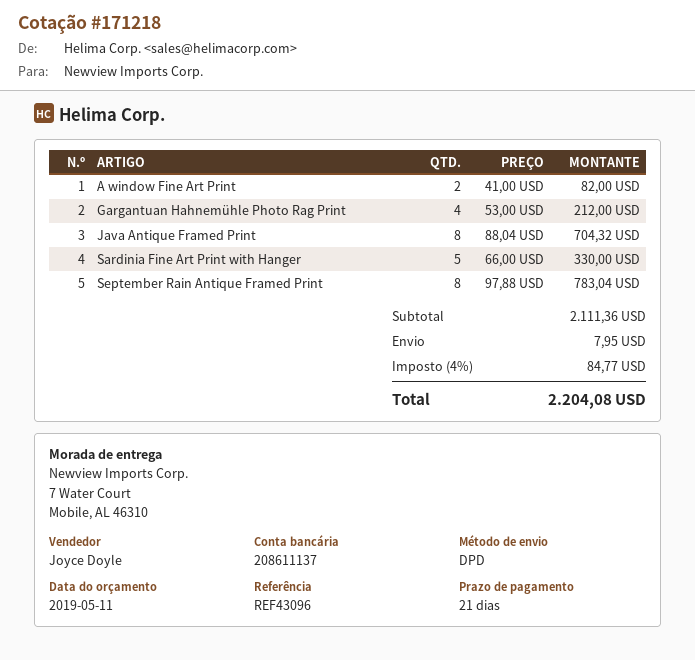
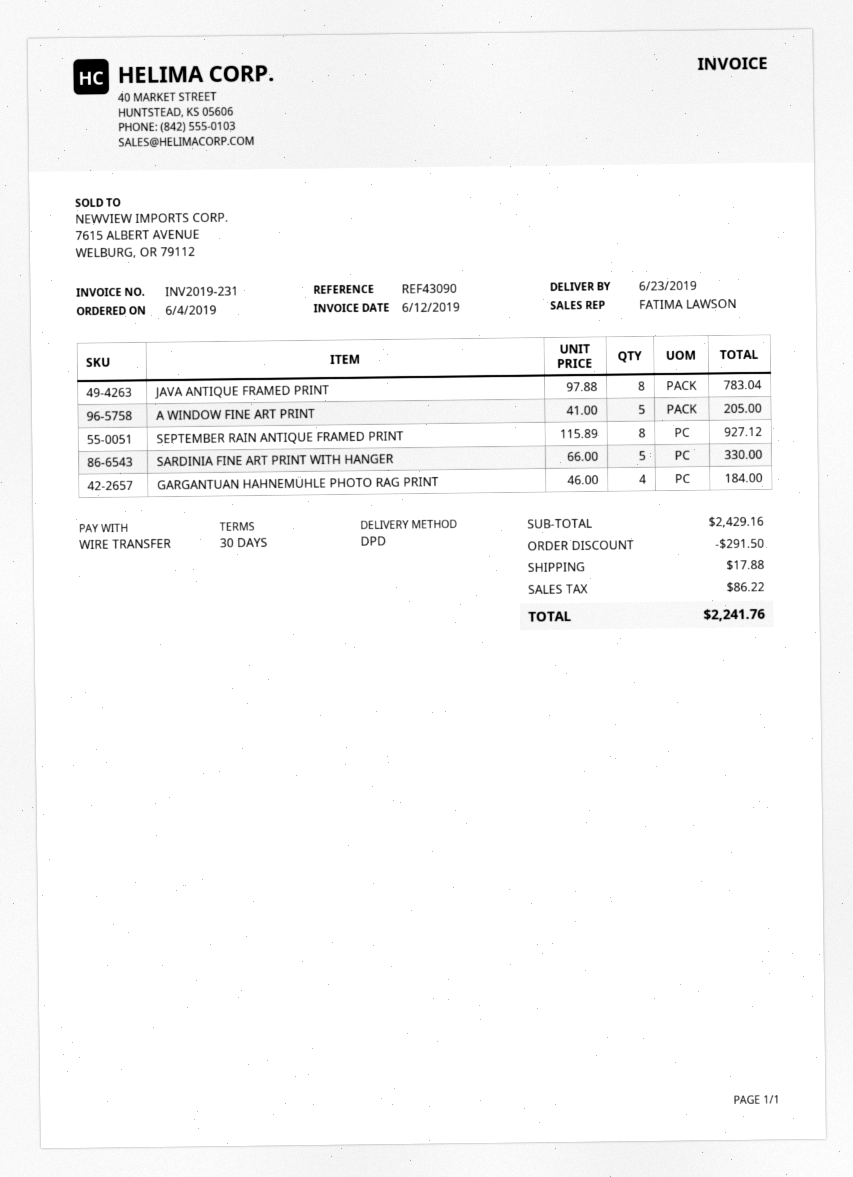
payment terms: 21 days -> 30 days
reference: REF43096 -> REF43090
sales rep: Joyce Doyle -> FATIMA LAWSON
A window Fine Art Print: 2 x 41.00 = 82.00 -> 5 x 41.00 = 205.00
Gargantuan Hahnemühle Photo Rag Print: 4 x 53.00 = 212.00 -> 4 x 46.00 = 184.00
Java Antique Framed Print: 8 x 88.04 = 704.32 -> 8 x 97.88 = 783.04
September Rain Antique Framed Print: 8 x 97.88 = 783.04 -> 8 x 115.89 = 927.12
subtotal: 2111.36 -> 2429.16
discount: none -> 291.50
shipping: 7.95 -> 17.88
tax: 84.77 -> 86.22
total: 2204.08 -> 2241.76

